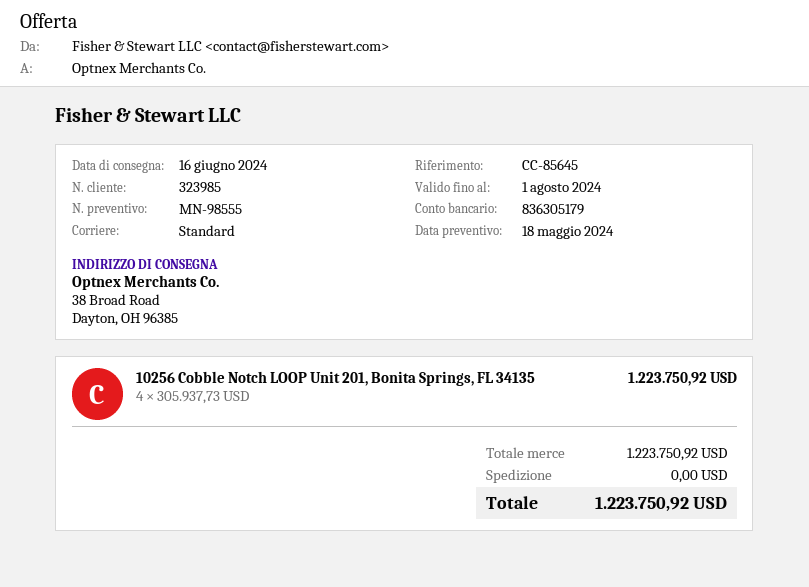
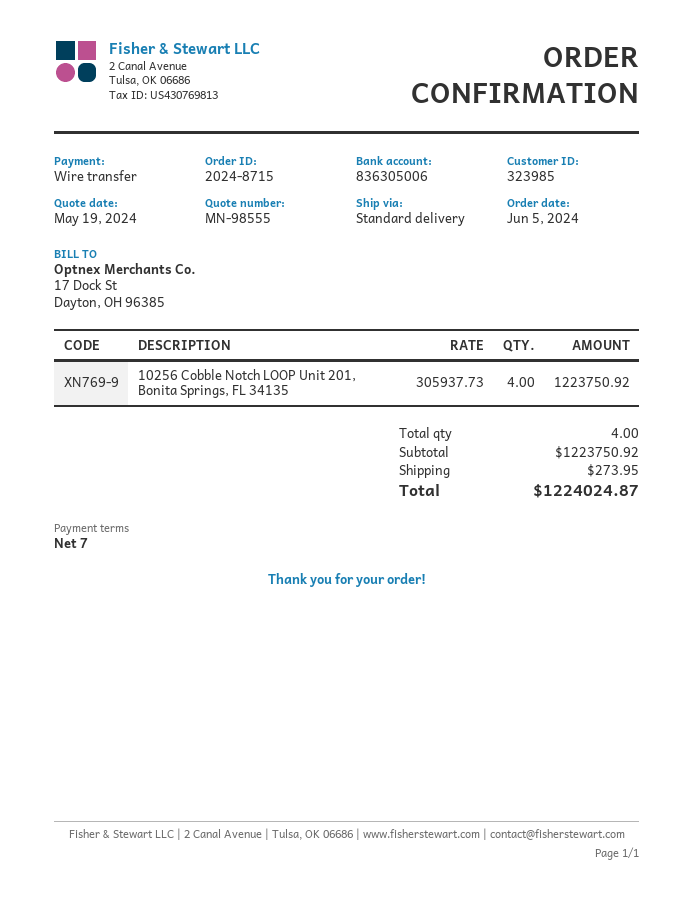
quote date: 2024-05-18 -> 2024-05-19
bank account: 836305179 -> 836305006
shipping: 0.00 -> 273.95
total: 1223750.92 -> 1224024.87

